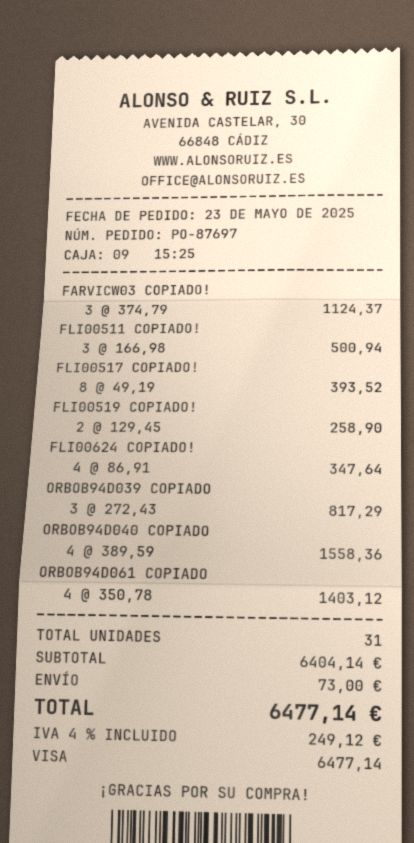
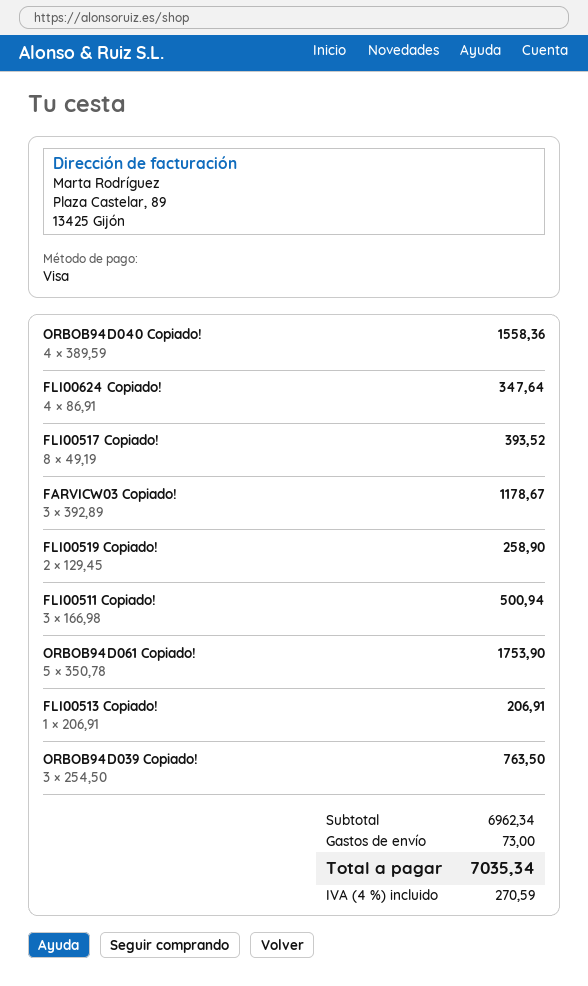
FARVICW03 COPIADO!: 3 x 374.79 = 1124.37 -> 3 x 392.89 = 1178.67
ORBOB94D039 COPIADO: 3 x 272.43 = 817.29 -> 3 x 254.50 = 763.50
ORBOB94D061 COPIADO: 4 x 350.78 = 1403.12 -> 5 x 350.78 = 1753.90
FLI00513 Copiado!: none -> 1 x 206.91 = 206.91
subtotal: 6404.14 -> 6962.34
tax: 4% = 249.12 -> 4% = 270.59
total: 6477.14 -> 7035.34

